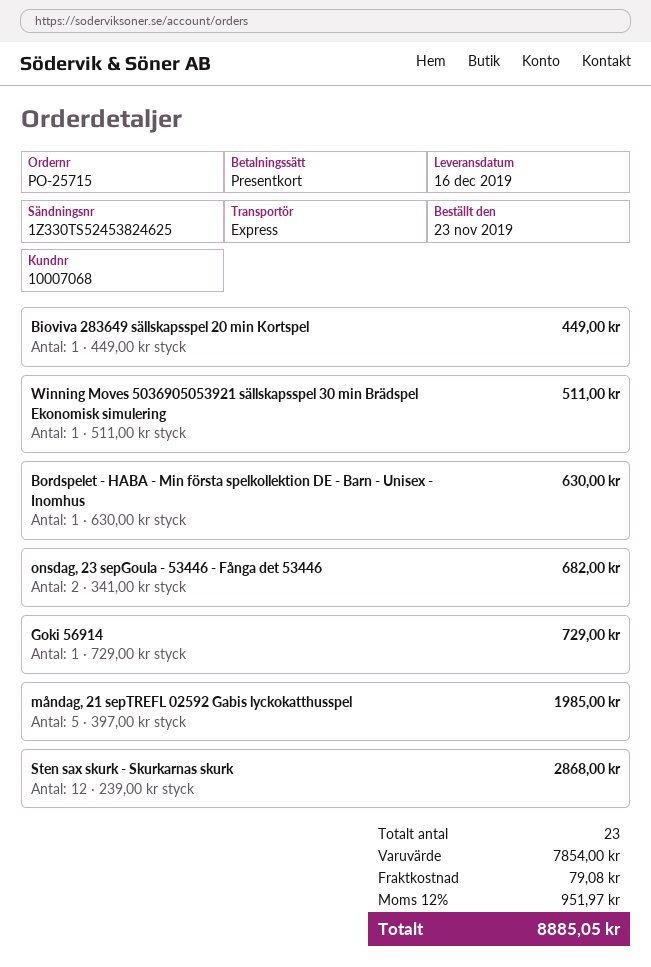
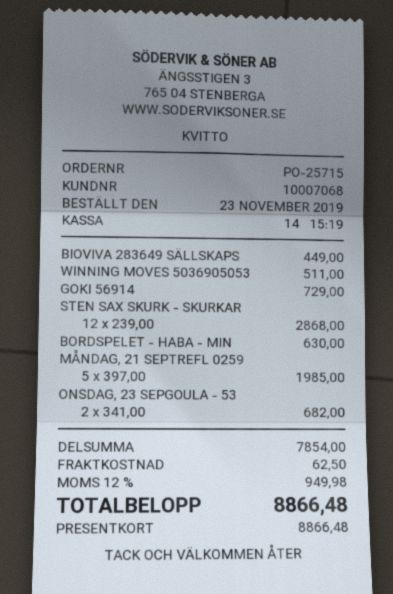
shipping: 79.08 -> 62.50
tax: 12% = 951.97 -> 12% = 949.98
total: 8885.05 -> 8866.48

